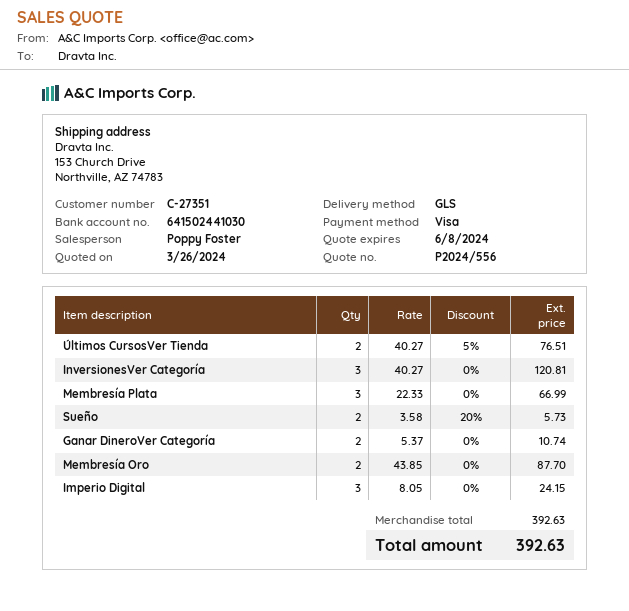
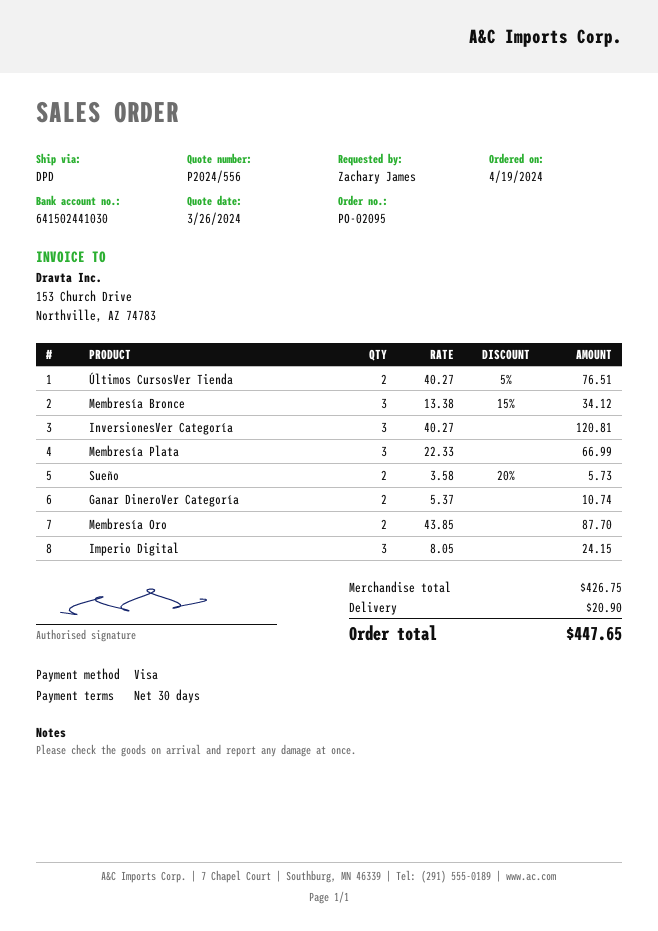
shipping method: GLS -> DPD
Membresía Bronce: none -> 3 x 13.38 - 15% = 34.12
subtotal: 392.63 -> 426.75
shipping: none -> 20.90
total: 392.63 -> 447.65

